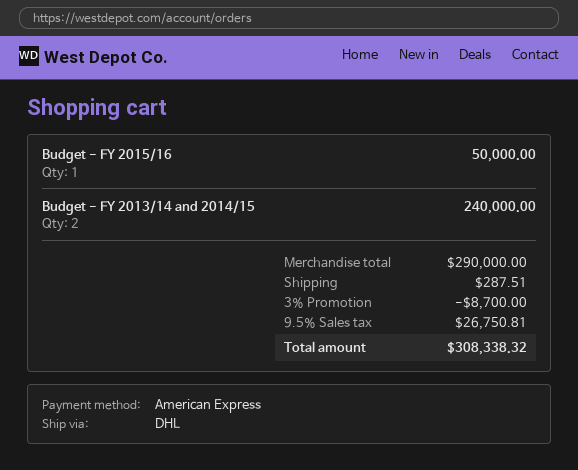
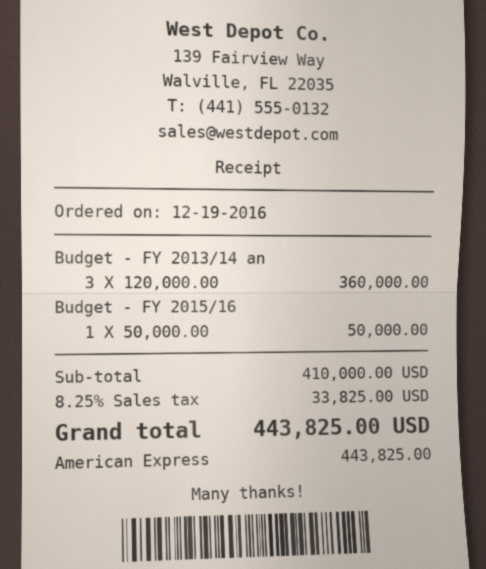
Budget - FY 2013/14 and 2014/15: 2 for 240000.00 -> 3 for 360000.00
subtotal: 290000.00 -> 410000.00
discount: 3% = 8700.00 -> none
shipping: 287.51 -> none
tax: 9.5% = 26750.81 -> 8.25% = 33825.00
total: 308338.32 -> 443825.00

